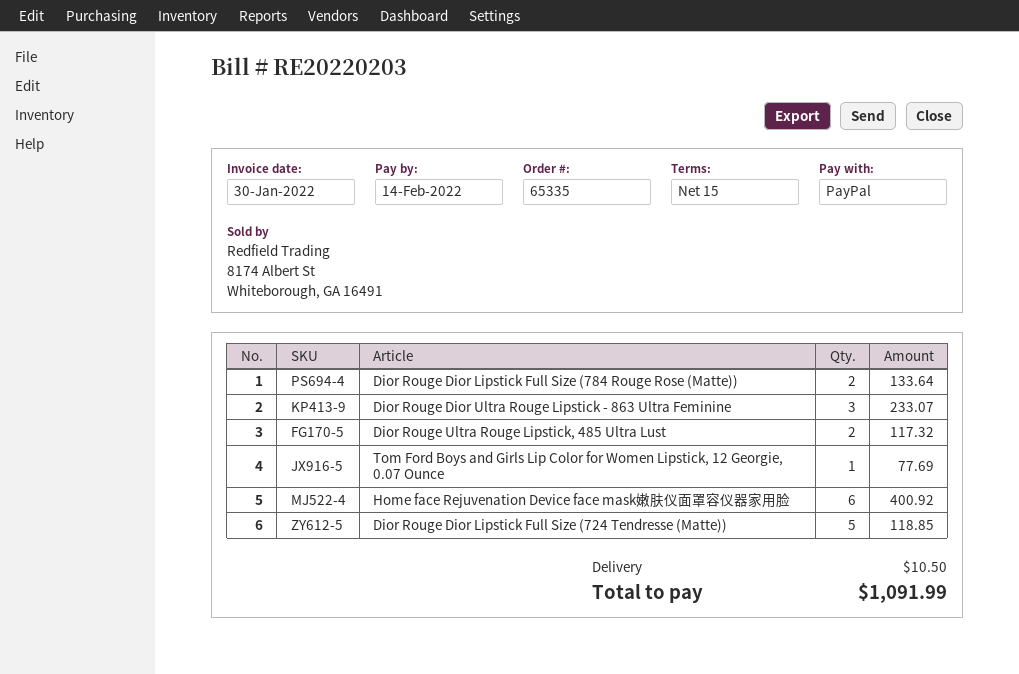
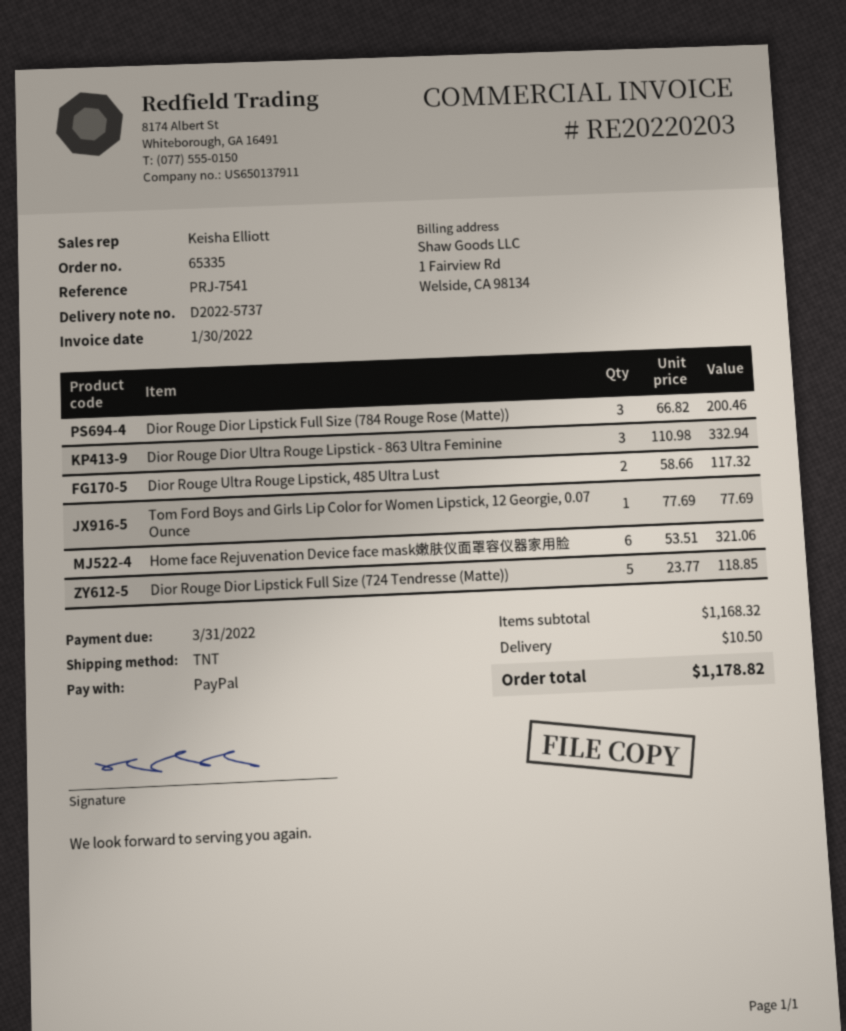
due date: 2022-02-14 -> 2022-03-31
Dior Rouge Dior Lipstick Full Size (784 Rouge Rose (Matte)): 2 for 133.64 -> 3 for 200.46
Dior Rouge Dior Ultra Rouge Lipstick - 863 Ultra Feminine: 3 for 233.07 -> 3 for 332.94
Home face Rejuvenation Device face mask嫩肤仪面罩容仪器家用脸: 6 for 400.92 -> 6 for 321.06
total: 1091.99 -> 1178.82

